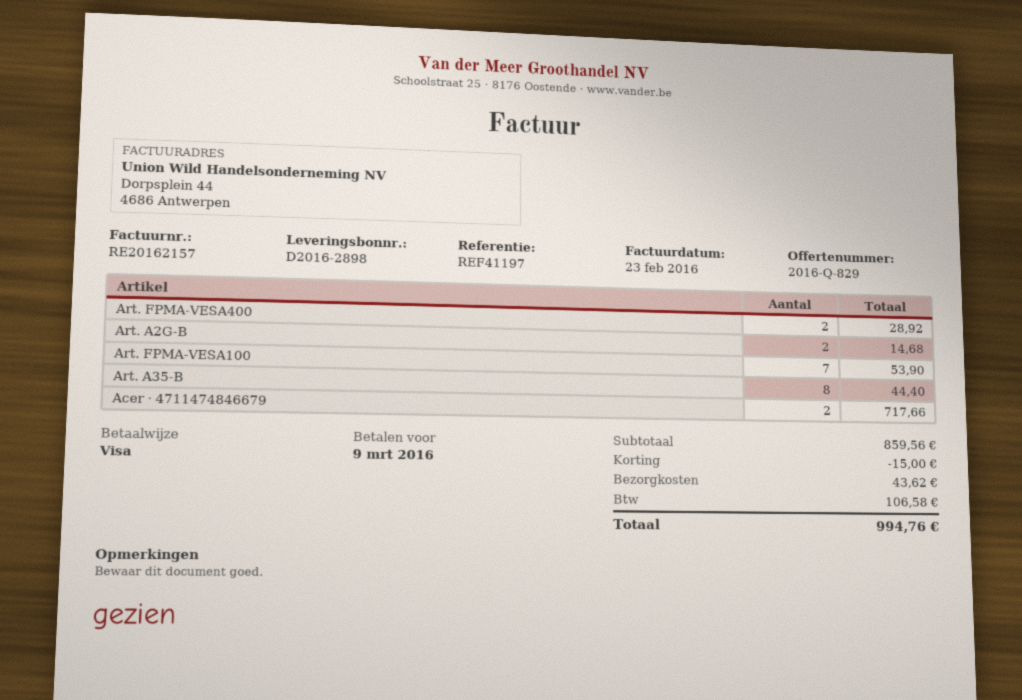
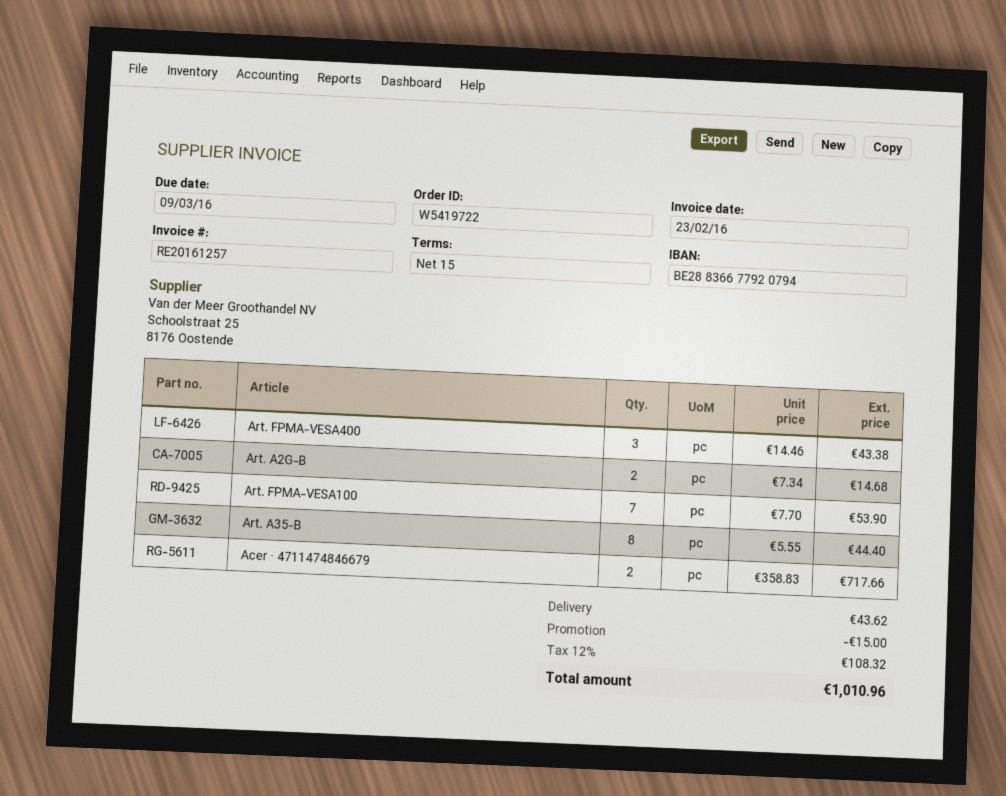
invoice number: RE20162157 -> RE20161257
Art. FPMA-VESA400: 2 for 28.92 -> 3 for 43.38
tax: 106.58 -> 108.32
total: 994.76 -> 1010.96

